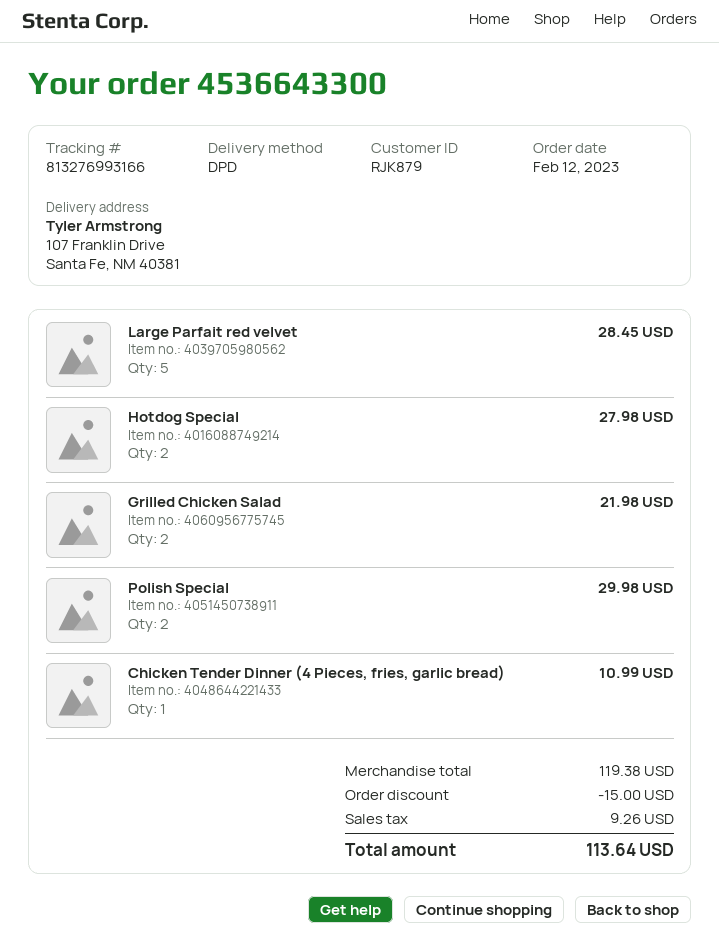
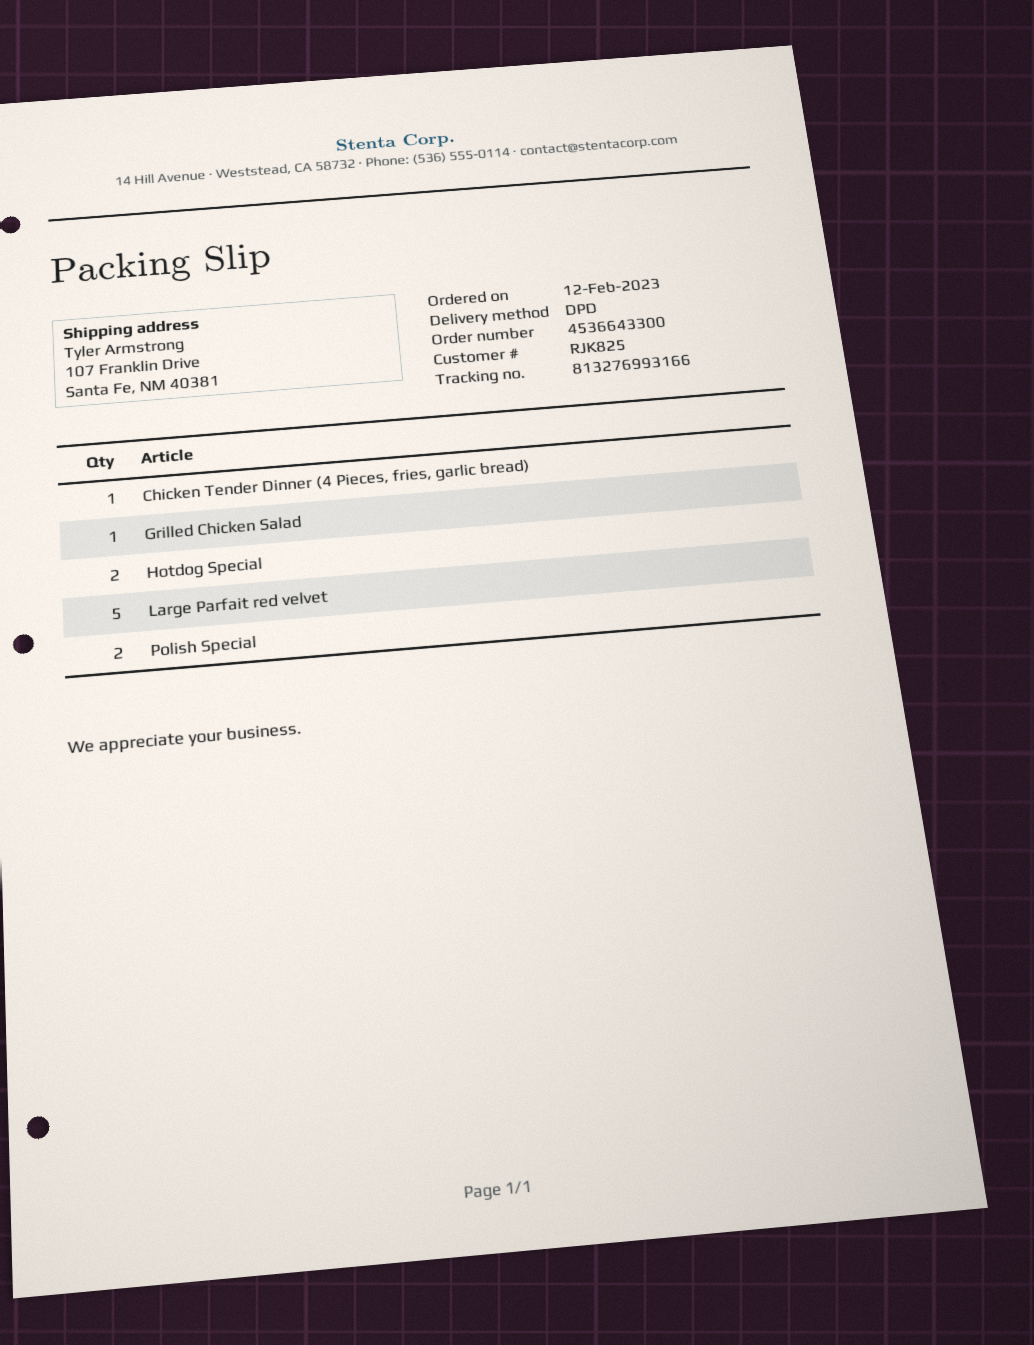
customer number: RJK879 -> RJK825
Grilled Chicken Salad: 2 -> 1

